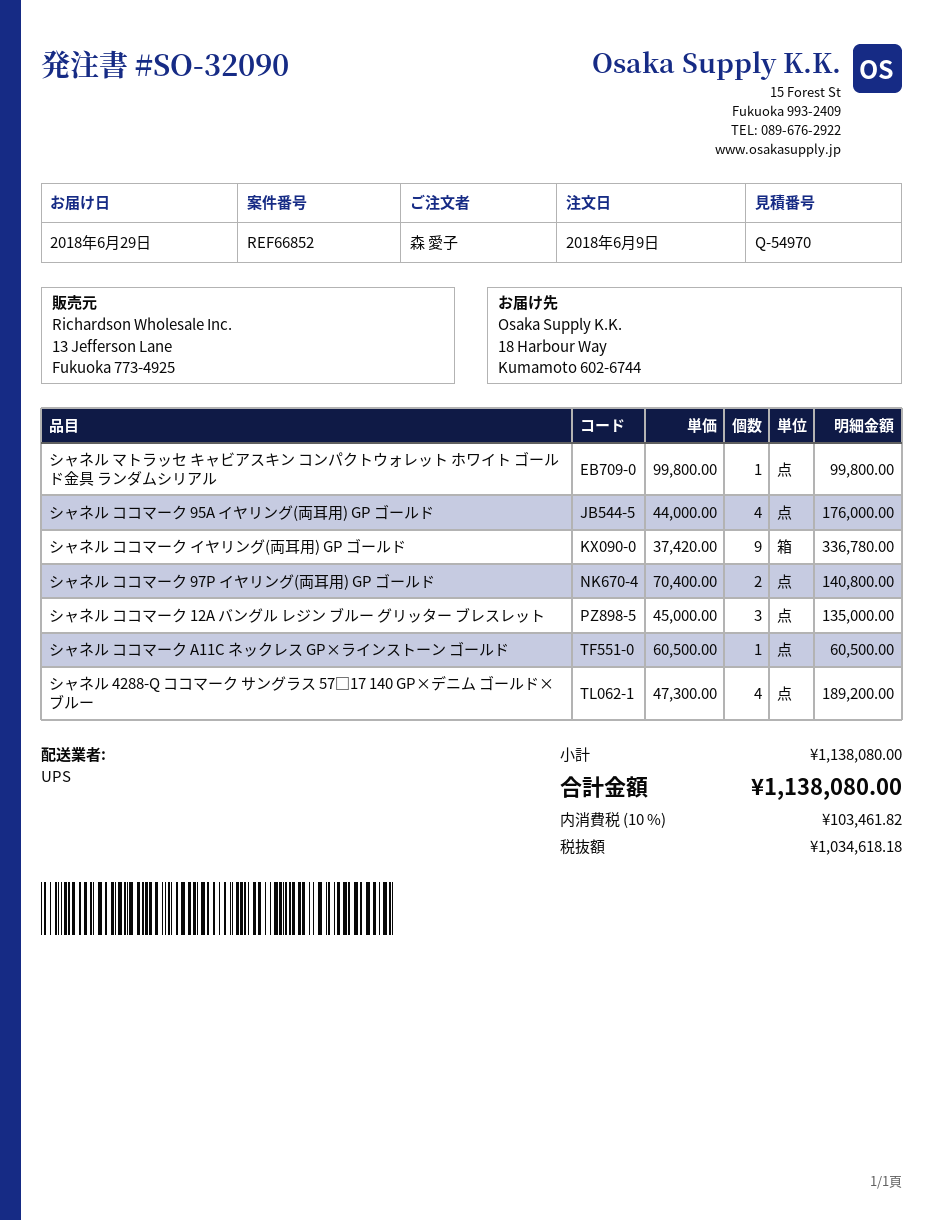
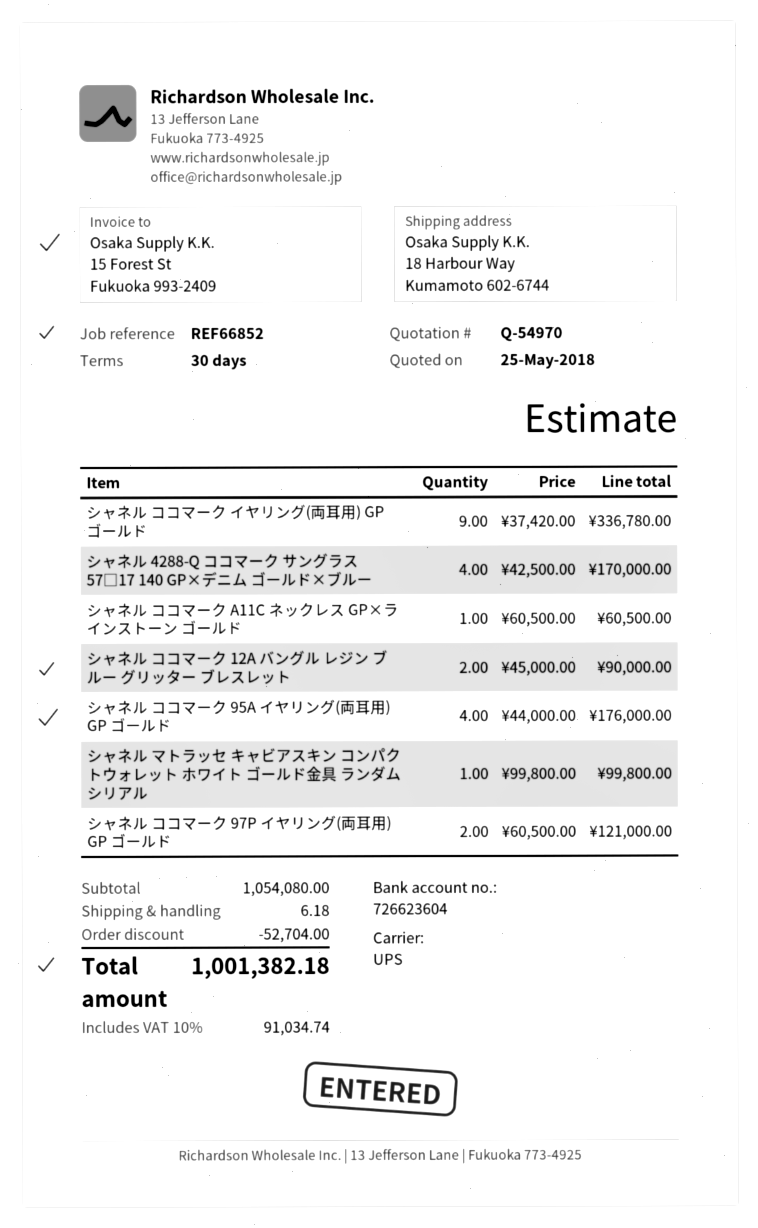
シャネル ココマーク 97P イヤリング(両耳用) GP ゴールド: 2 x 70400.00 = 140800.00 -> 2 x 60500.00 = 121000.00
シャネル ココマーク 12A バングル レジン ブルー グリッター ブレスレット: 3 x 45000.00 = 135000.00 -> 2 x 45000.00 = 90000.00
シャネル 4288-Q ココマーク サングラス 57□17 140 GP×デニム ゴールド×ブルー: 4 x 47300.00 = 189200.00 -> 4 x 42500.00 = 170000.00
subtotal: 1138080.00 -> 1054080.00
discount: none -> 52704.00
shipping: none -> 6.18
tax: 10% = 103461.82 -> 10% = 91034.74
total: 1138080.00 -> 1001382.18

